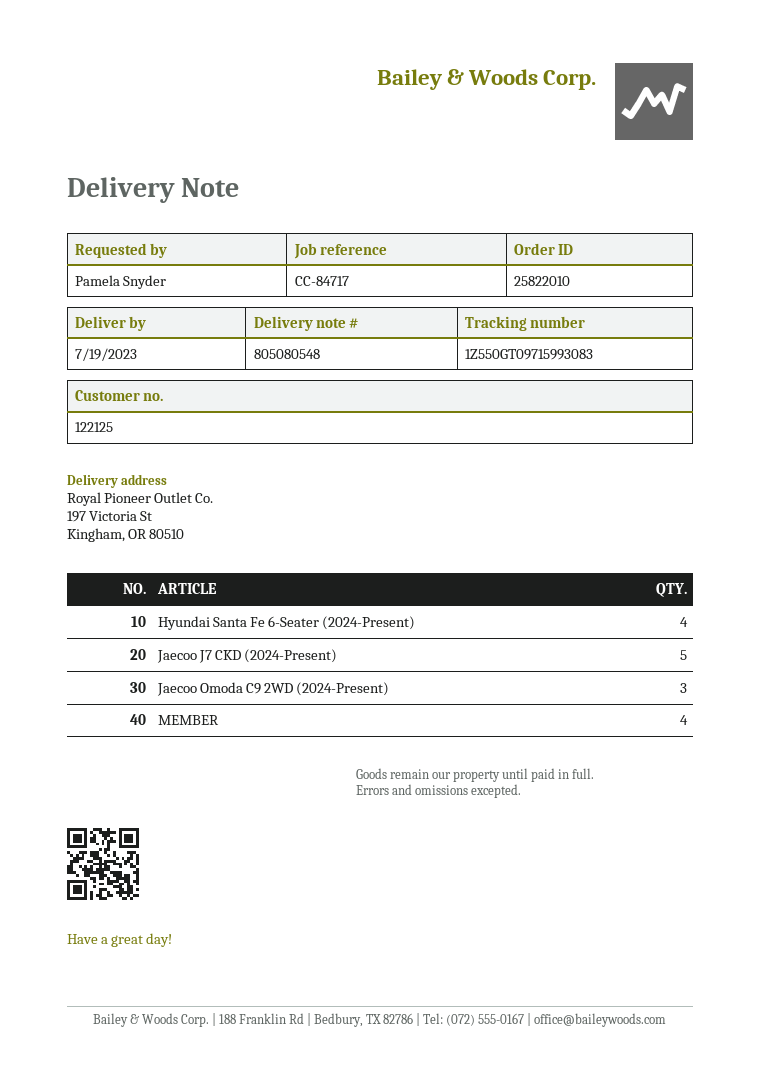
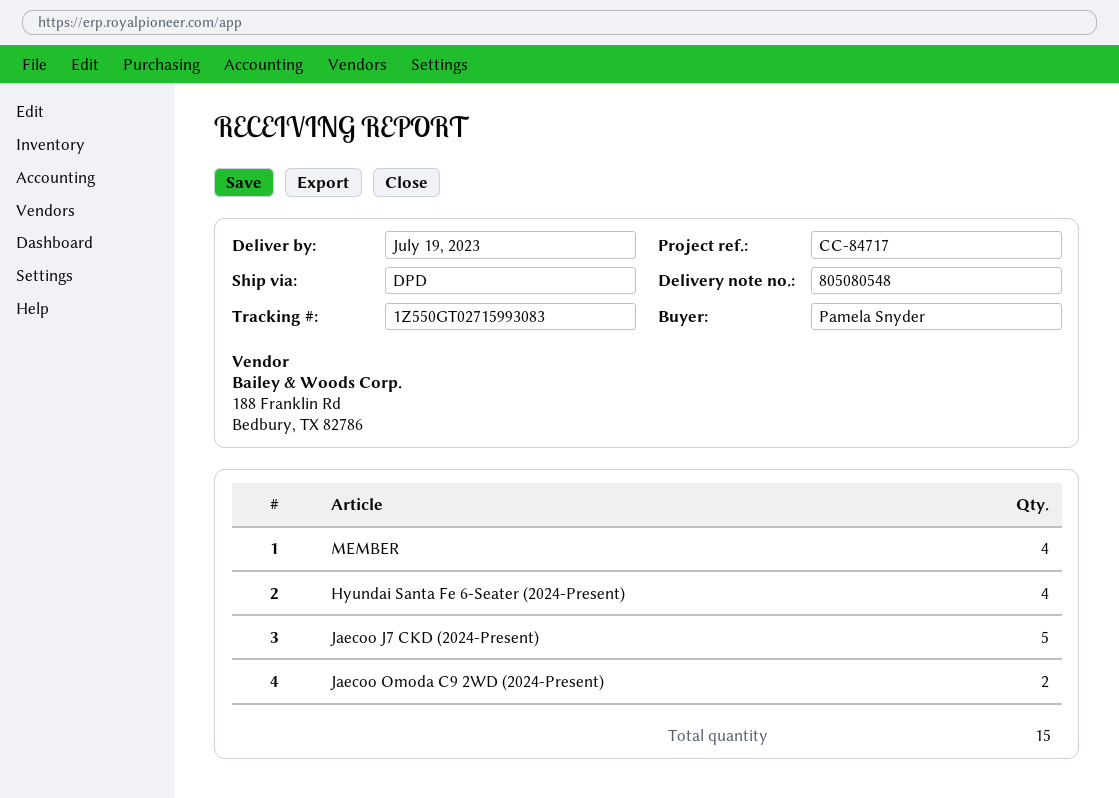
tracking number: 1Z550GT09715993083 -> 1Z550GT02715993083
Jaecoo Omoda C9 2WD (2024-Present): 3 -> 2

